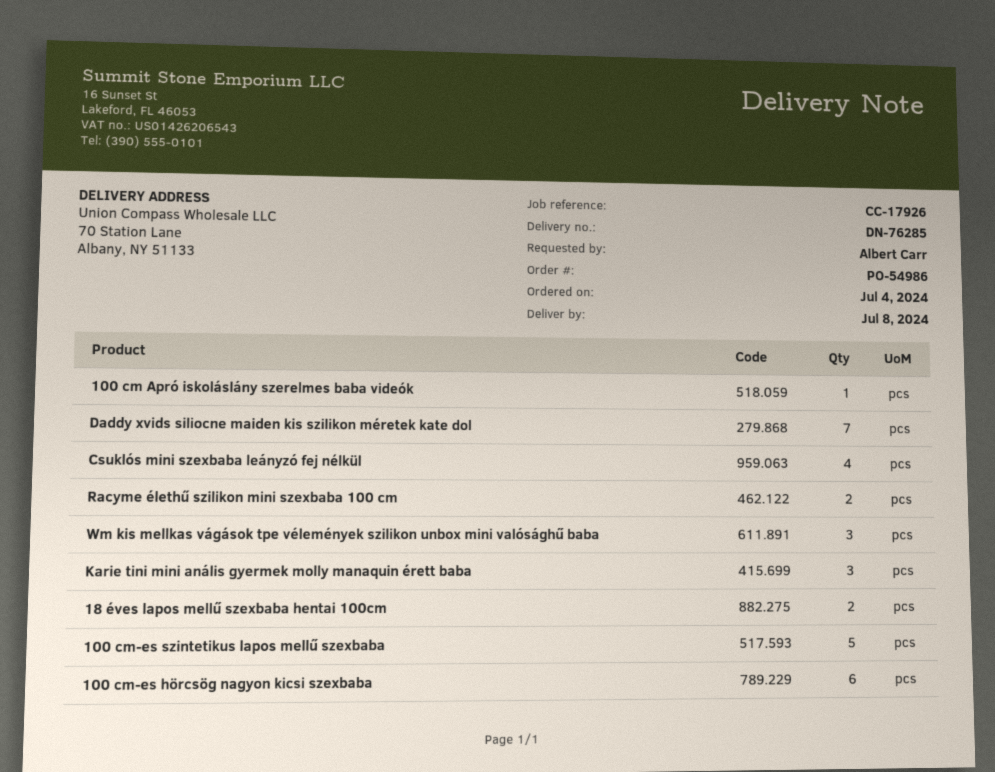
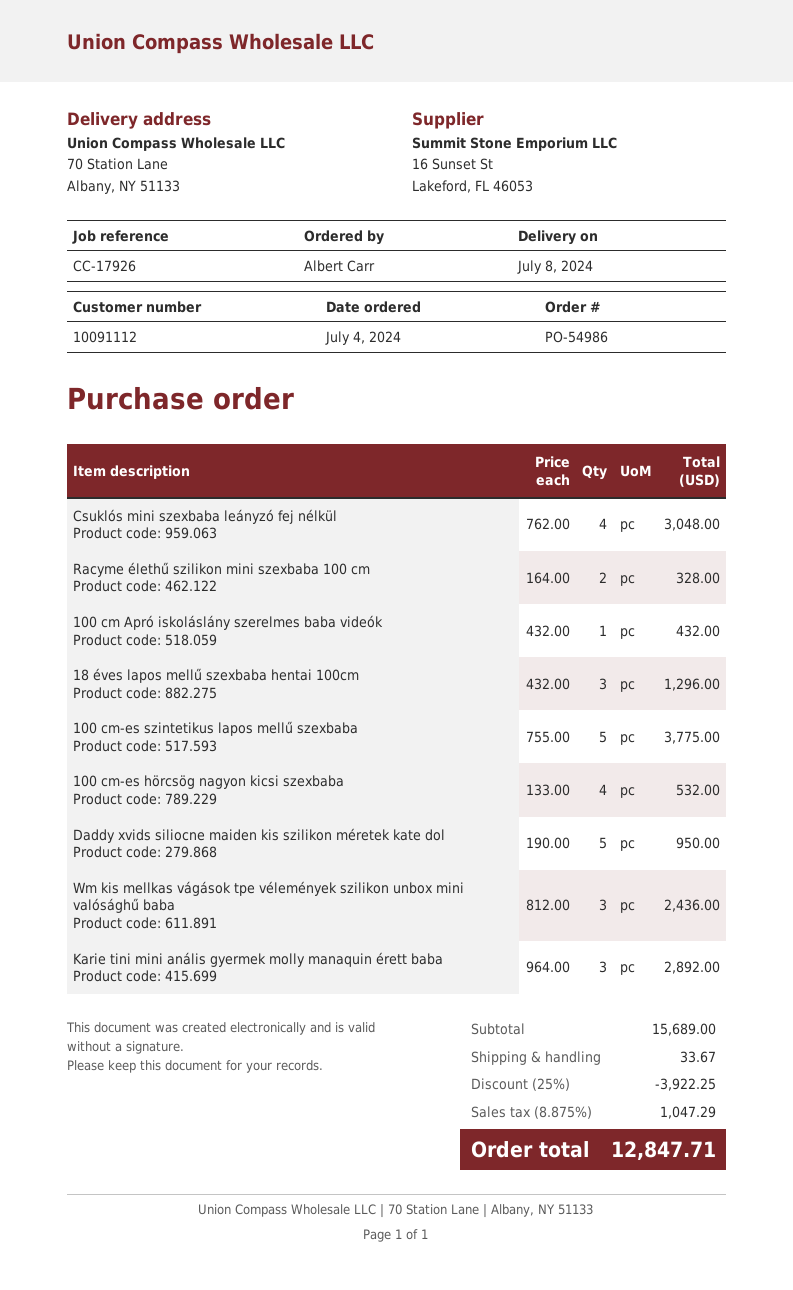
Daddy xvids siliocne maiden kis szilikon méretek kate dol: 7 -> 5
18 éves lapos mellű szexbaba hentai 100cm: 2 -> 3
100 cm-es hörcsög nagyon kicsi szexbaba: 6 -> 4

